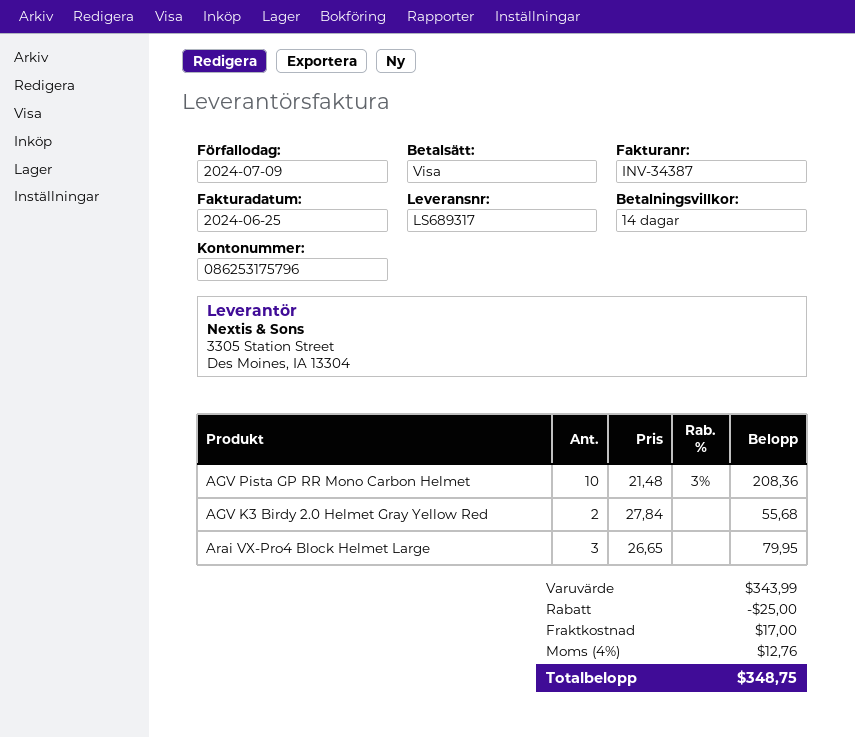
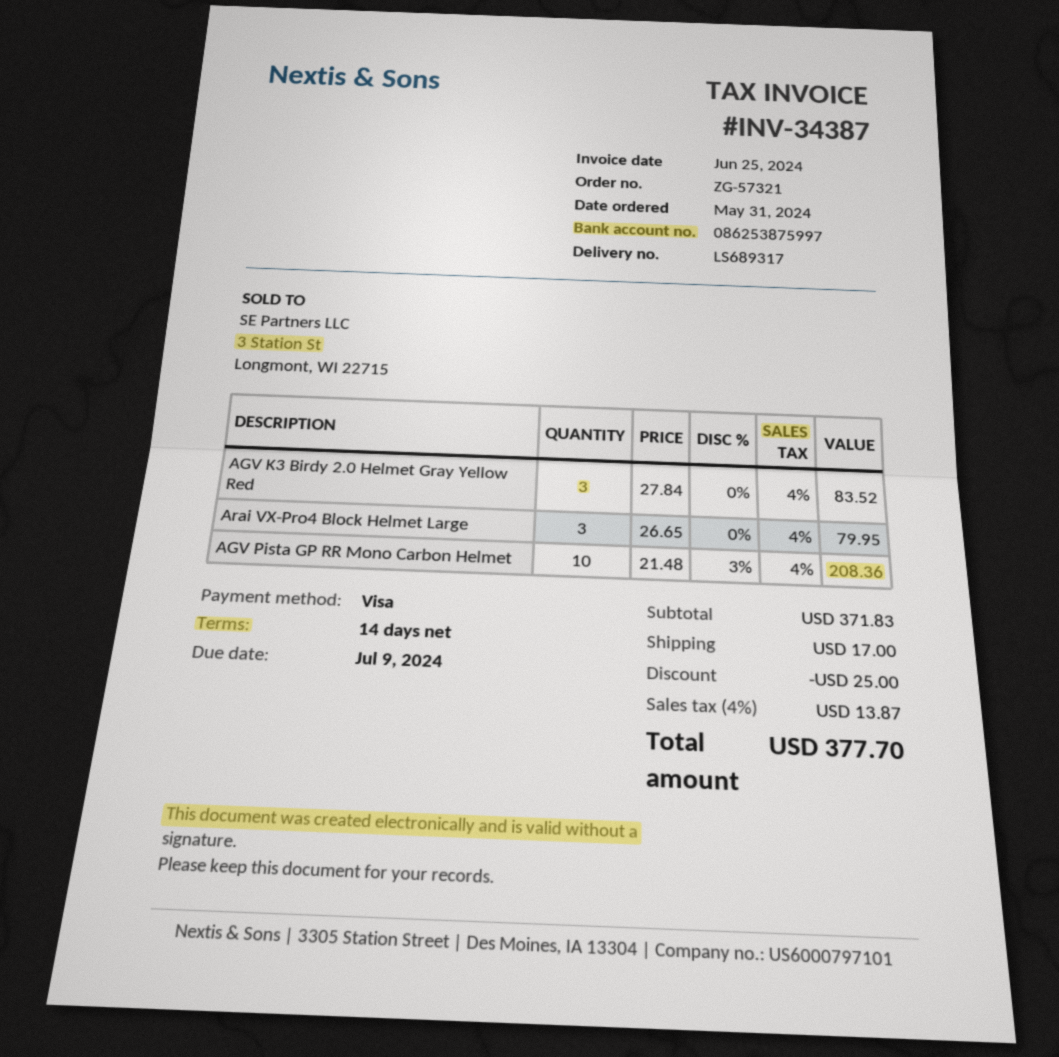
bank account: 086253175796 -> 086253875997
AGV K3 Birdy 2.0 Helmet Gray Yellow Red: 2 x 27.84 = 55.68 -> 3 x 27.84 = 83.52
subtotal: 343.99 -> 371.83
tax: 4% = 12.76 -> 4% = 13.87
total: 348.75 -> 377.70

